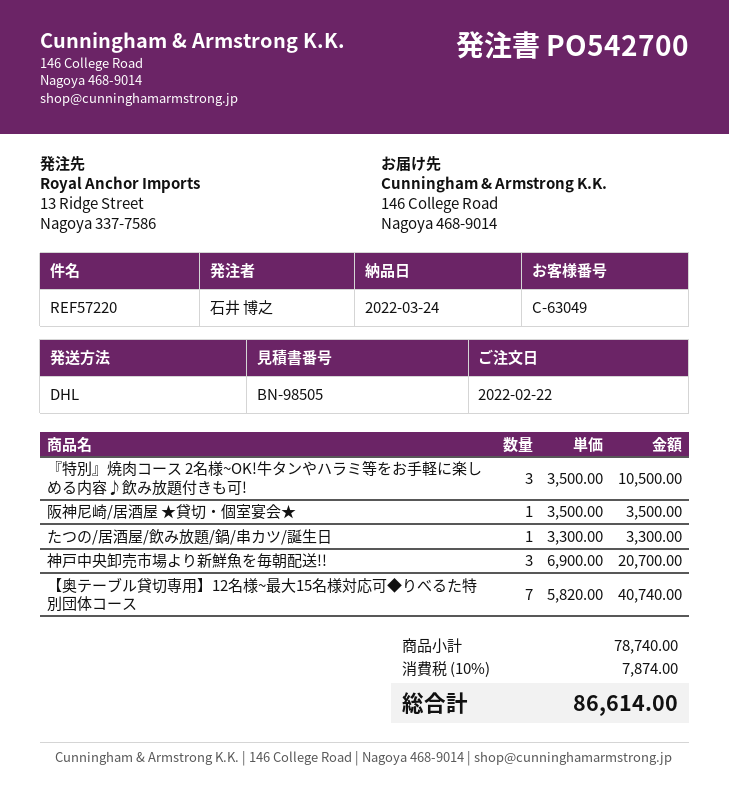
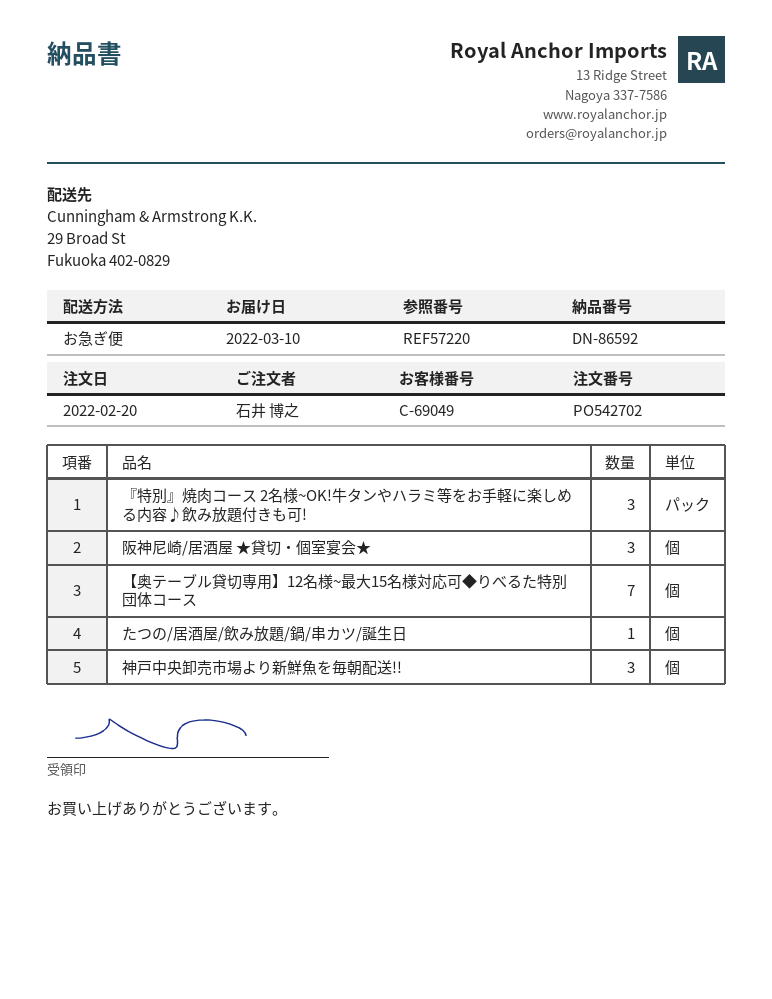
order number: PO542700 -> PO542702
order date: 2022-02-22 -> 2022-02-20
delivery date: 2022-03-24 -> 2022-03-10
customer number: C-63049 -> C-69049
shipping method: DHL -> express
ship to: 146 College Road, Nagoya 468-9014 -> 29 Broad St, Fukuoka 402-0829
阪神尼崎/居酒屋 ★貸切・個室宴会★: 1 -> 3

